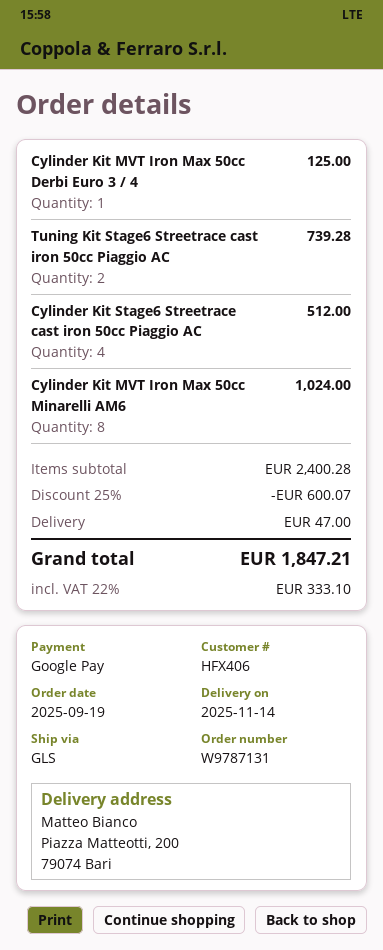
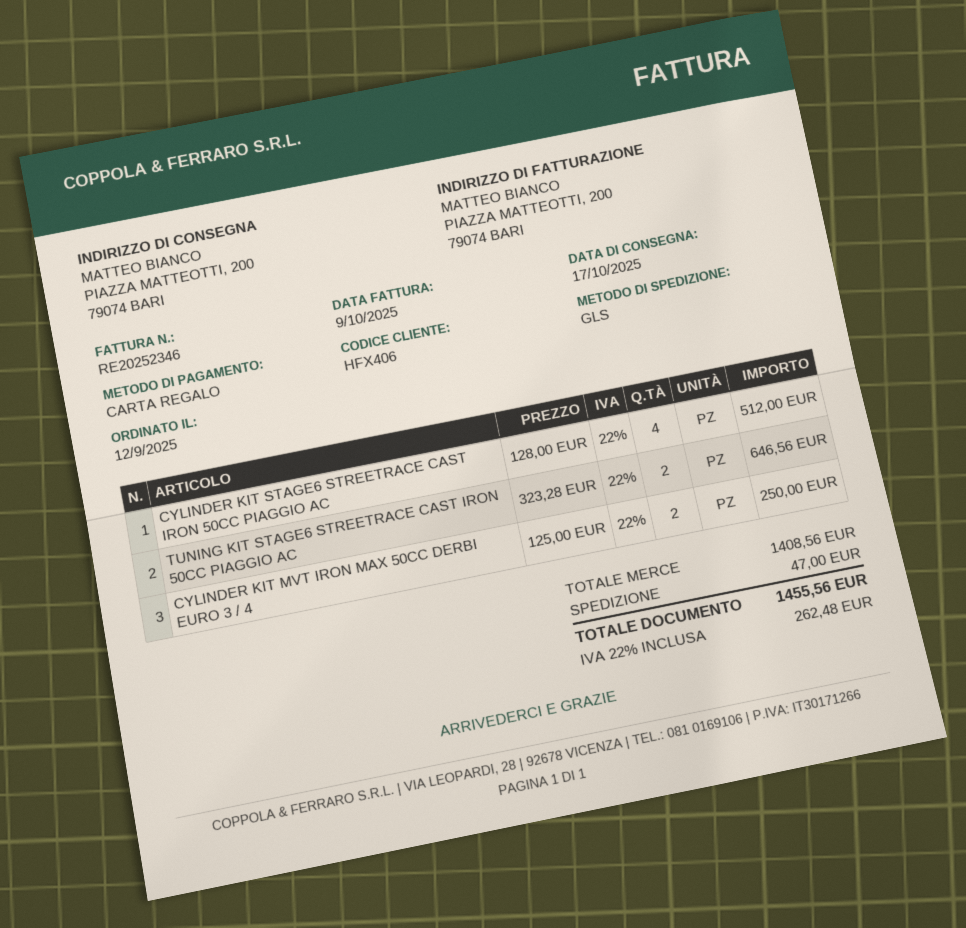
order date: 2025-09-19 -> 2025-09-12
delivery date: 2025-11-14 -> 2025-10-17
payment method: Google Pay -> gift card
Cylinder Kit MVT Iron Max 50cc Derbi Euro 3 / 4: 1 for 125.00 -> 2 for 250.00
Tuning Kit Stage6 Streetrace cast iron 50cc Piaggio AC: 2 for 739.28 -> 2 for 646.56
Cylinder Kit MVT Iron Max 50cc Minarelli AM6: 8 for 1024.00 -> none
subtotal: 2400.28 -> 1408.56
discount: 25% = 600.07 -> none
tax: 22% = 333.10 -> 22% = 262.48
total: 1847.21 -> 1455.56

